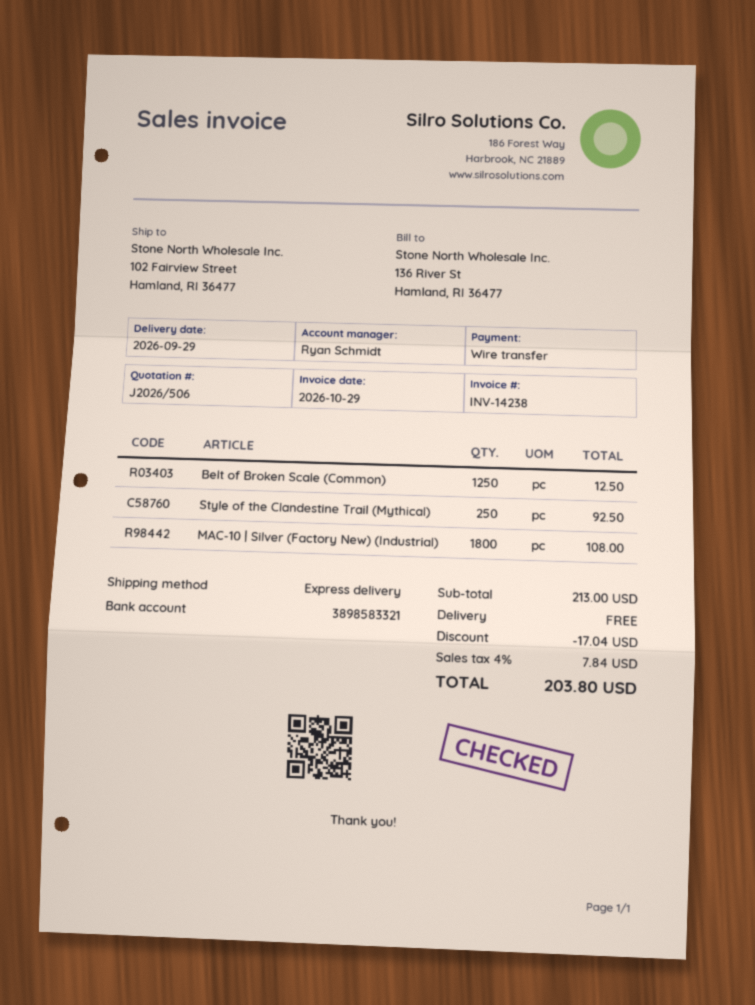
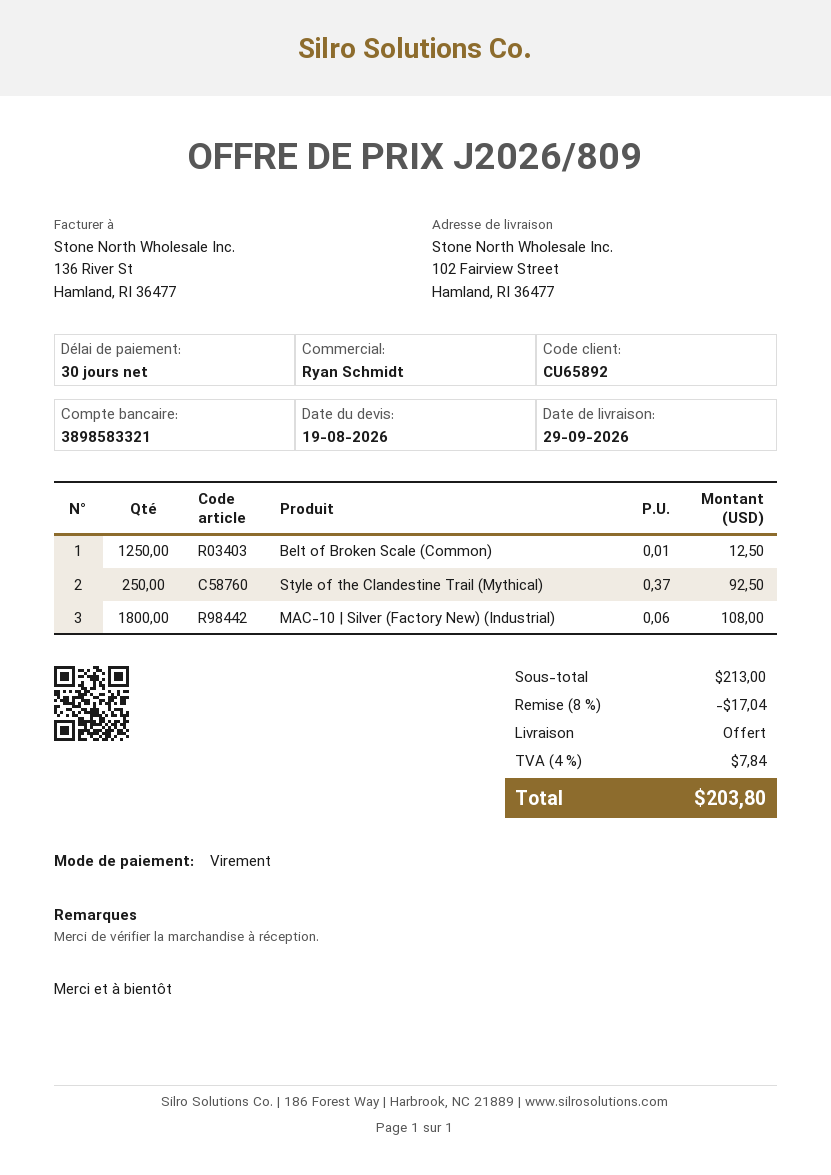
quote number: J2026/506 -> J2026/809

